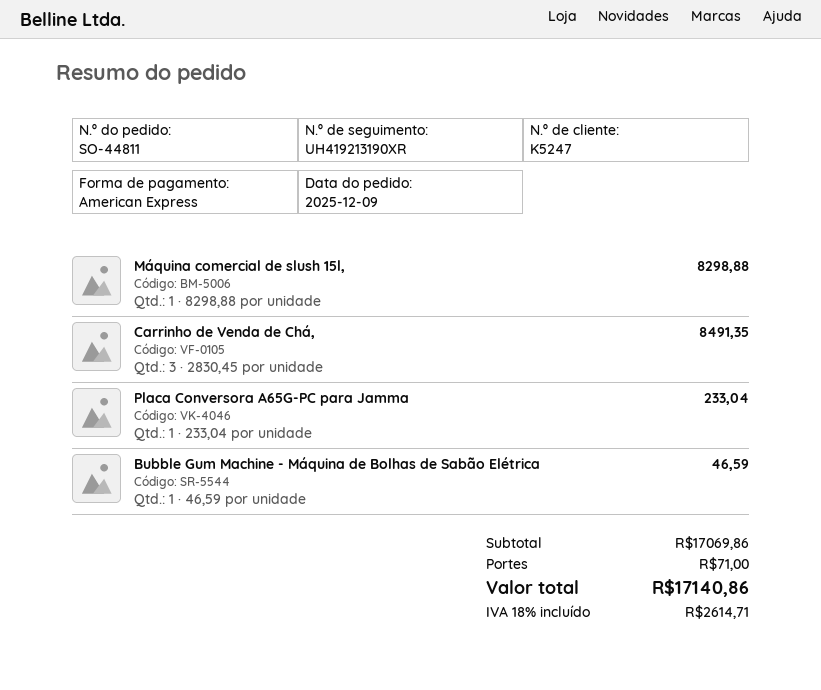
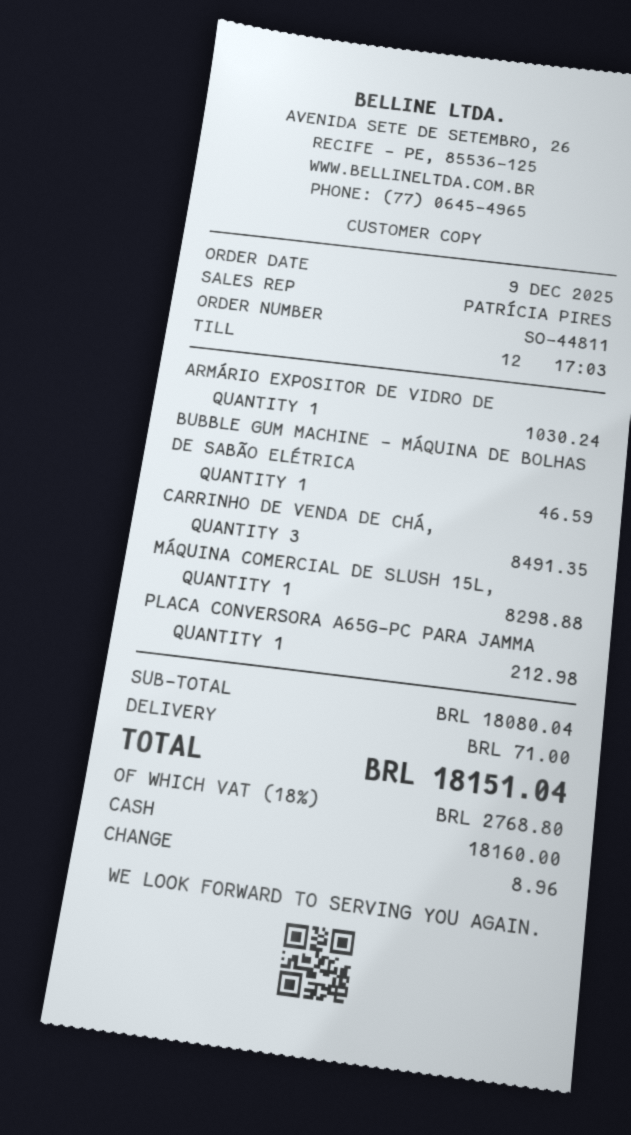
payment method: American Express -> cash
Placa Conversora A65G-PC para Jamma: 1 for 233.04 -> 1 for 212.98
ARMÁRIO EXPOSITOR DE VIDRO DE: none -> 1 for 1030.24
subtotal: 17069.86 -> 18080.04
tax: 18% = 2614.71 -> 18% = 2768.80
total: 17140.86 -> 18151.04

